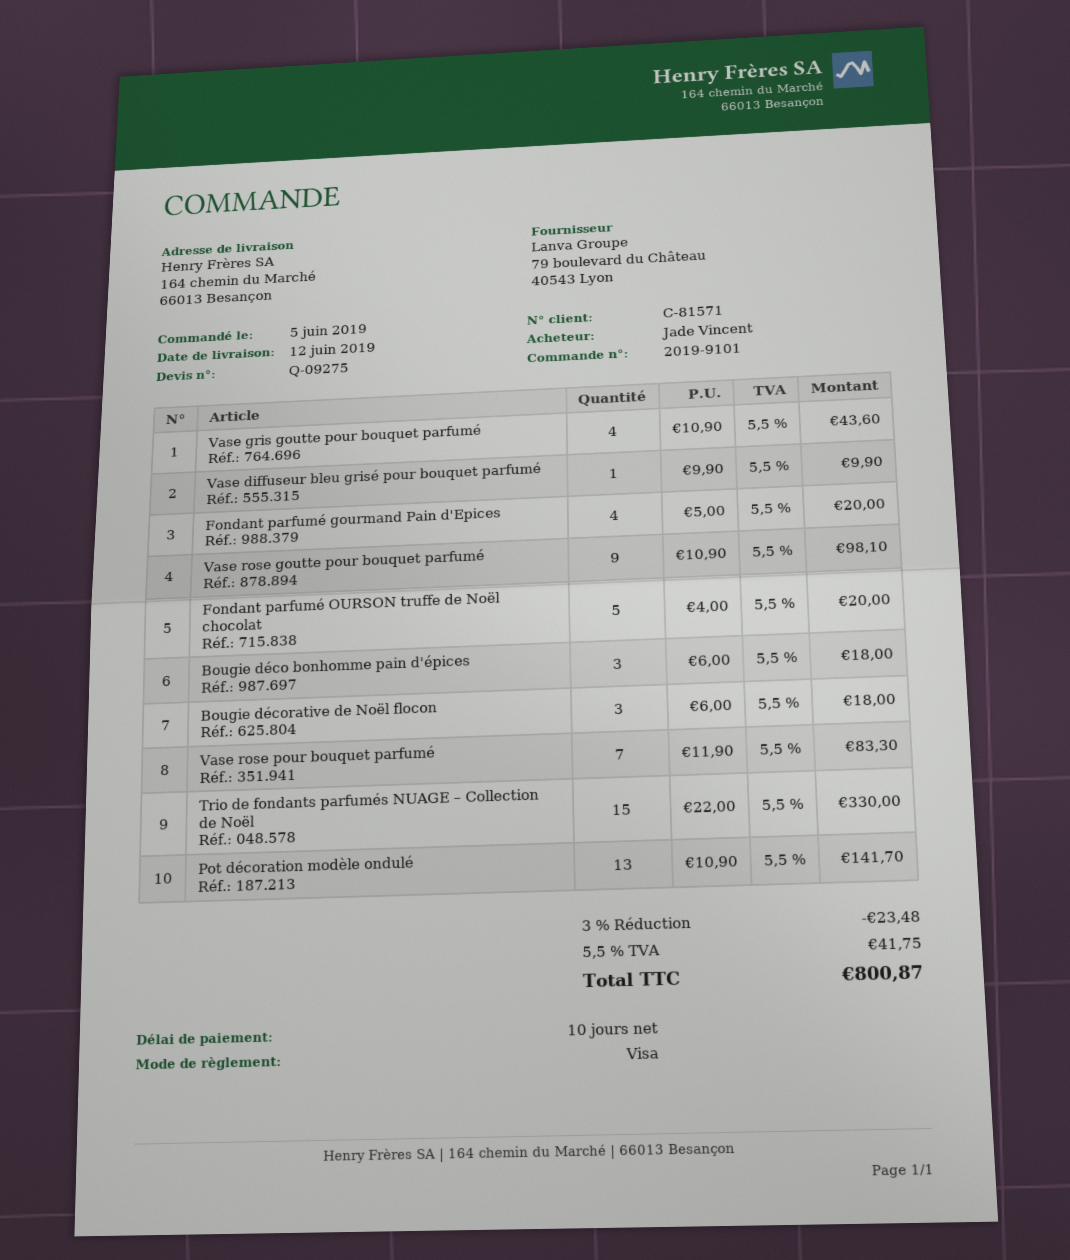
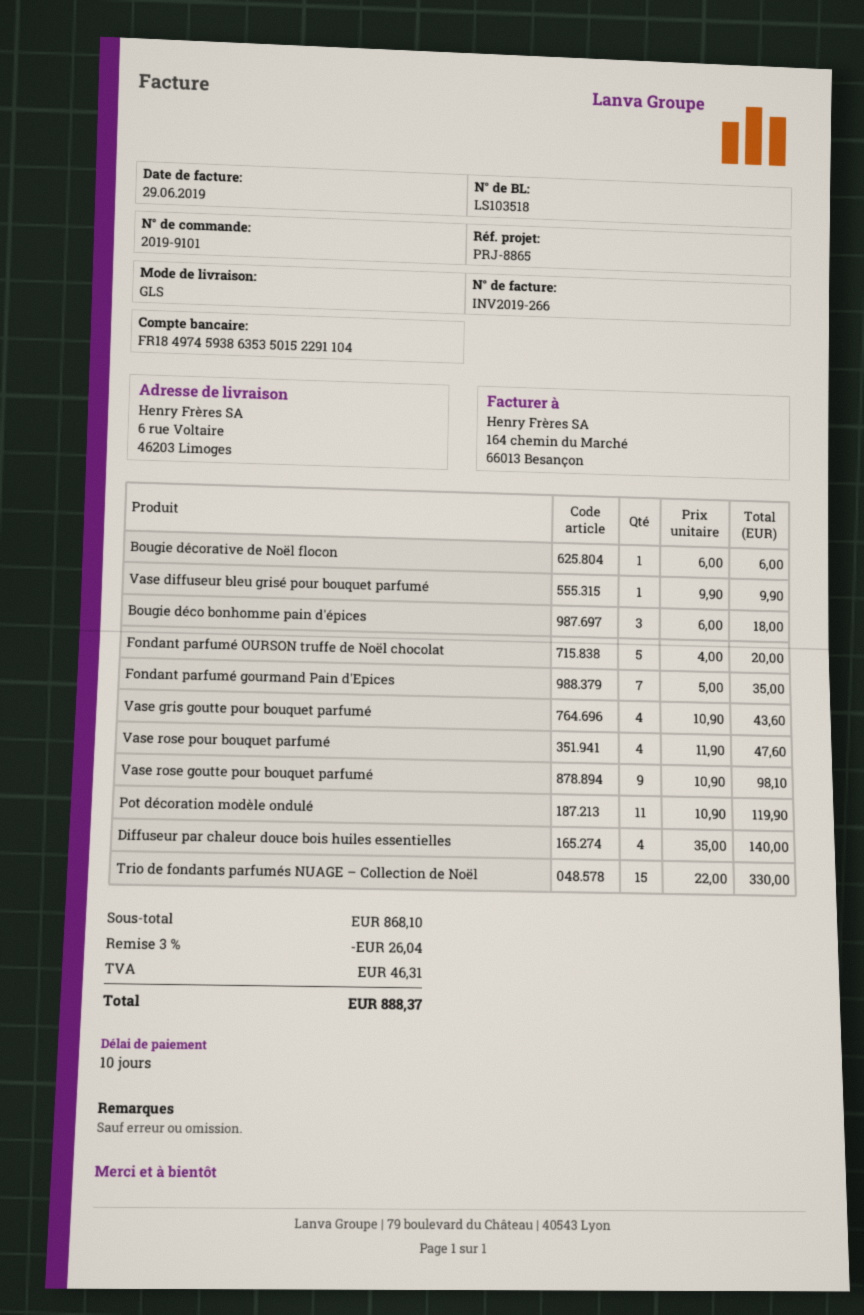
ship to: 164 chemin du Marché, 66013 Besançon -> 6 rue Voltaire, 46203 Limoges
Fondant parfumé gourmand Pain d'Epices: 4 x 5.00 = 20.00 -> 7 x 5.00 = 35.00
Bougie décorative de Noël flocon: 3 x 6.00 = 18.00 -> 1 x 6.00 = 6.00
Vase rose pour bouquet parfumé: 7 x 11.90 = 83.30 -> 4 x 11.90 = 47.60
Pot décoration modèle ondulé: 13 x 10.90 = 141.70 -> 11 x 10.90 = 119.90
Diffuseur par chaleur douce bois huiles essentielles: none -> 4 x 35.00 = 140.00
discount: 3% = 23.48 -> 3% = 26.04
tax: 41.75 -> 46.31
total: 800.87 -> 888.37

